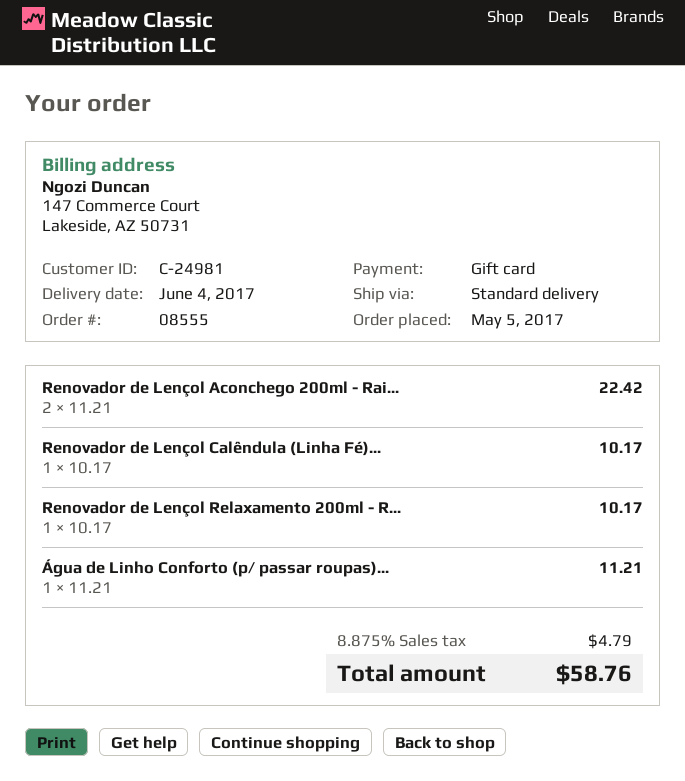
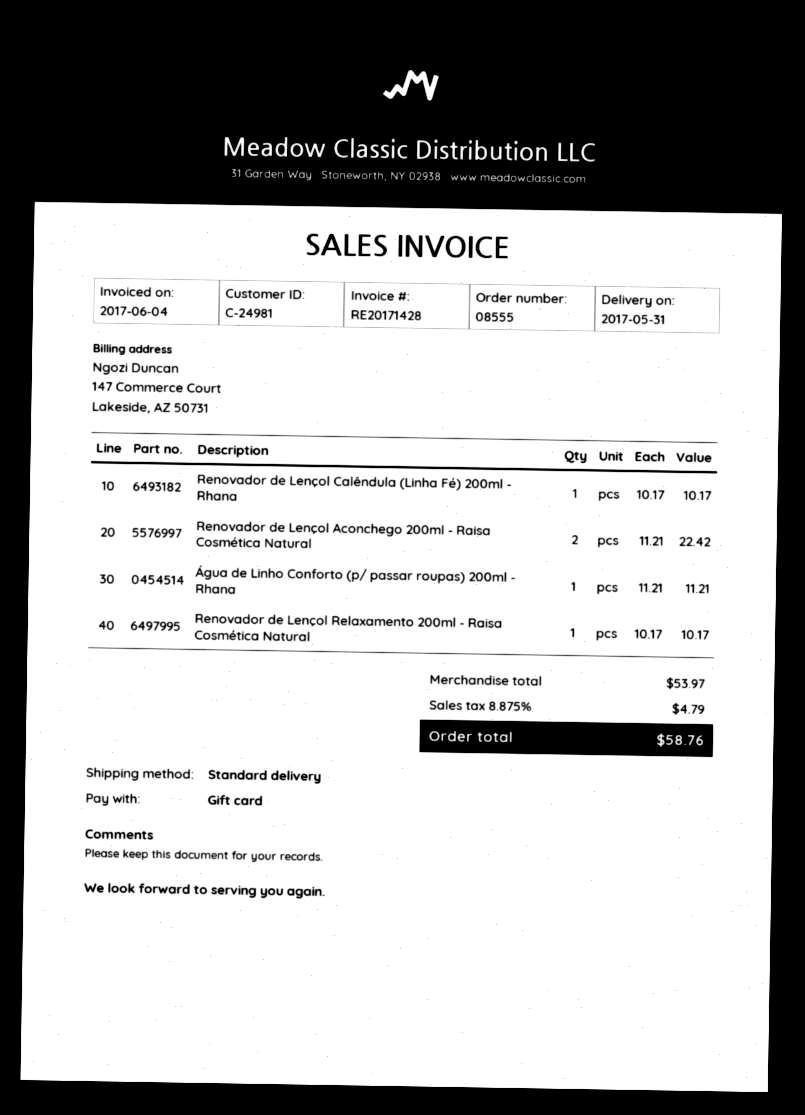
delivery date: 2017-06-04 -> 2017-05-31

